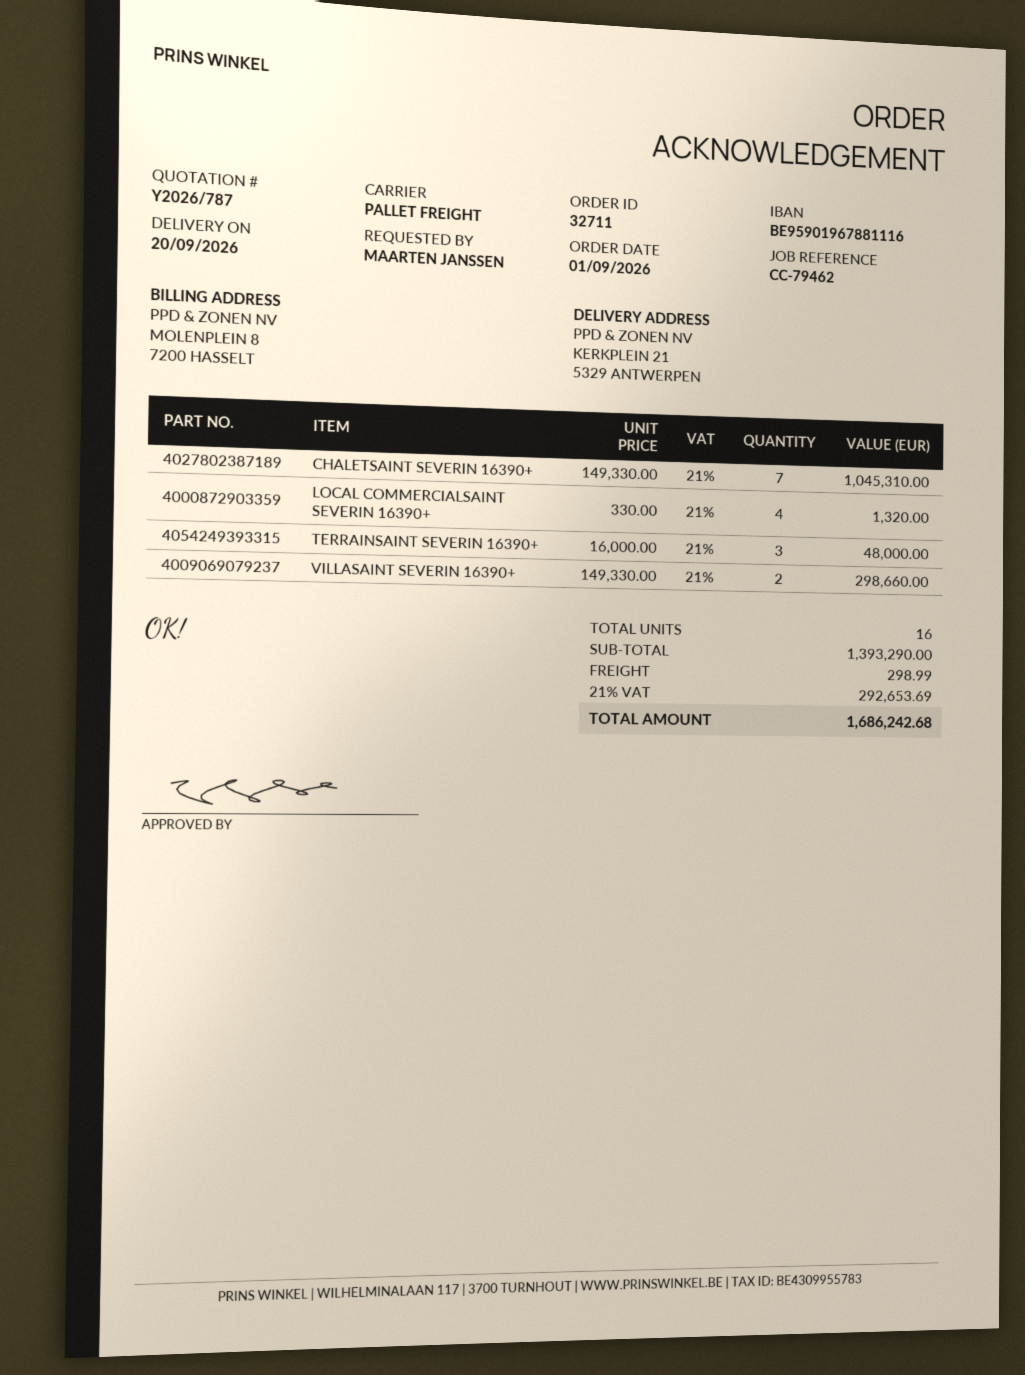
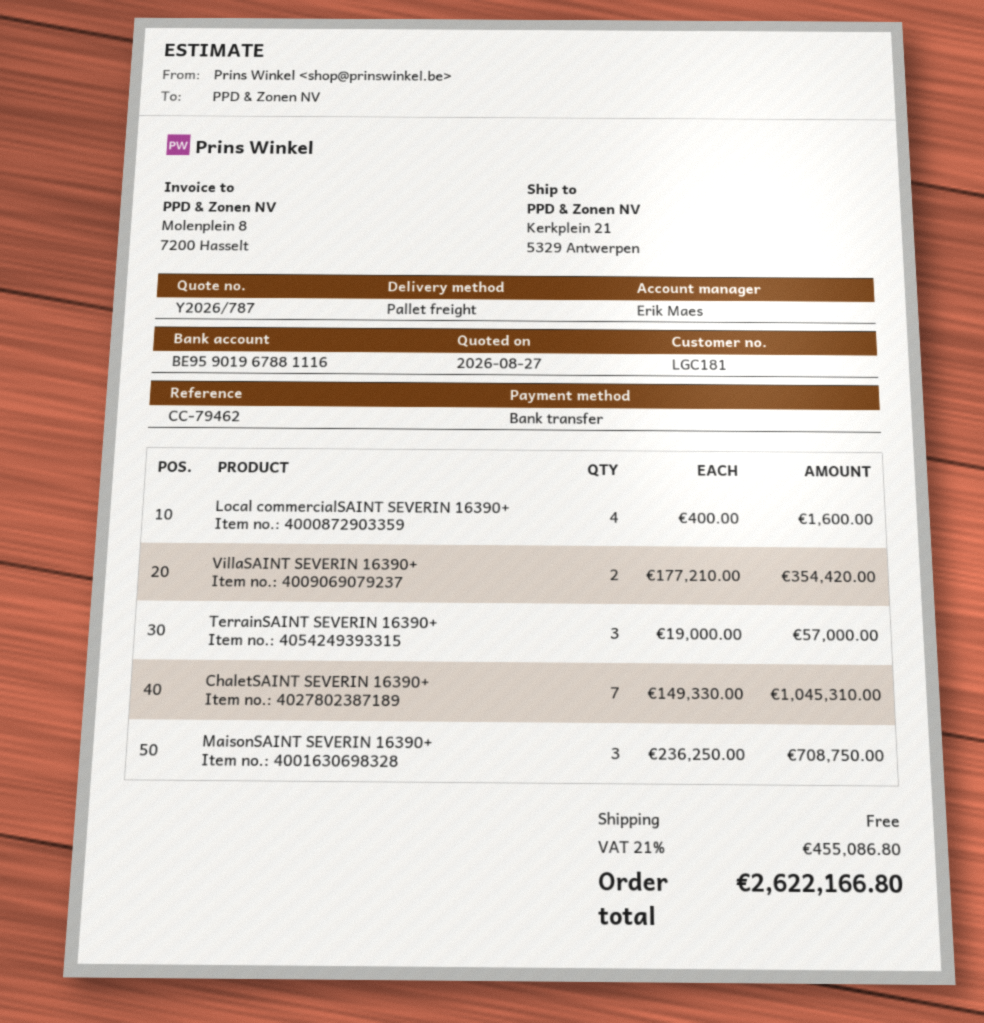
LOCAL COMMERCIALSAINT SEVERIN 16390+: 4 x 330.00 = 1320.00 -> 4 x 400.00 = 1600.00
TERRAINSAINT SEVERIN 16390+: 3 x 16000.00 = 48000.00 -> 3 x 19000.00 = 57000.00
VILLASAINT SEVERIN 16390+: 2 x 149330.00 = 298660.00 -> 2 x 177210.00 = 354420.00
MaisonSAINT SEVERIN 16390+: none -> 3 x 236250.00 = 708750.00
shipping: 298.99 -> 0.00
tax: 21% = 292653.69 -> 21% = 455086.80
total: 1686242.68 -> 2622166.80

